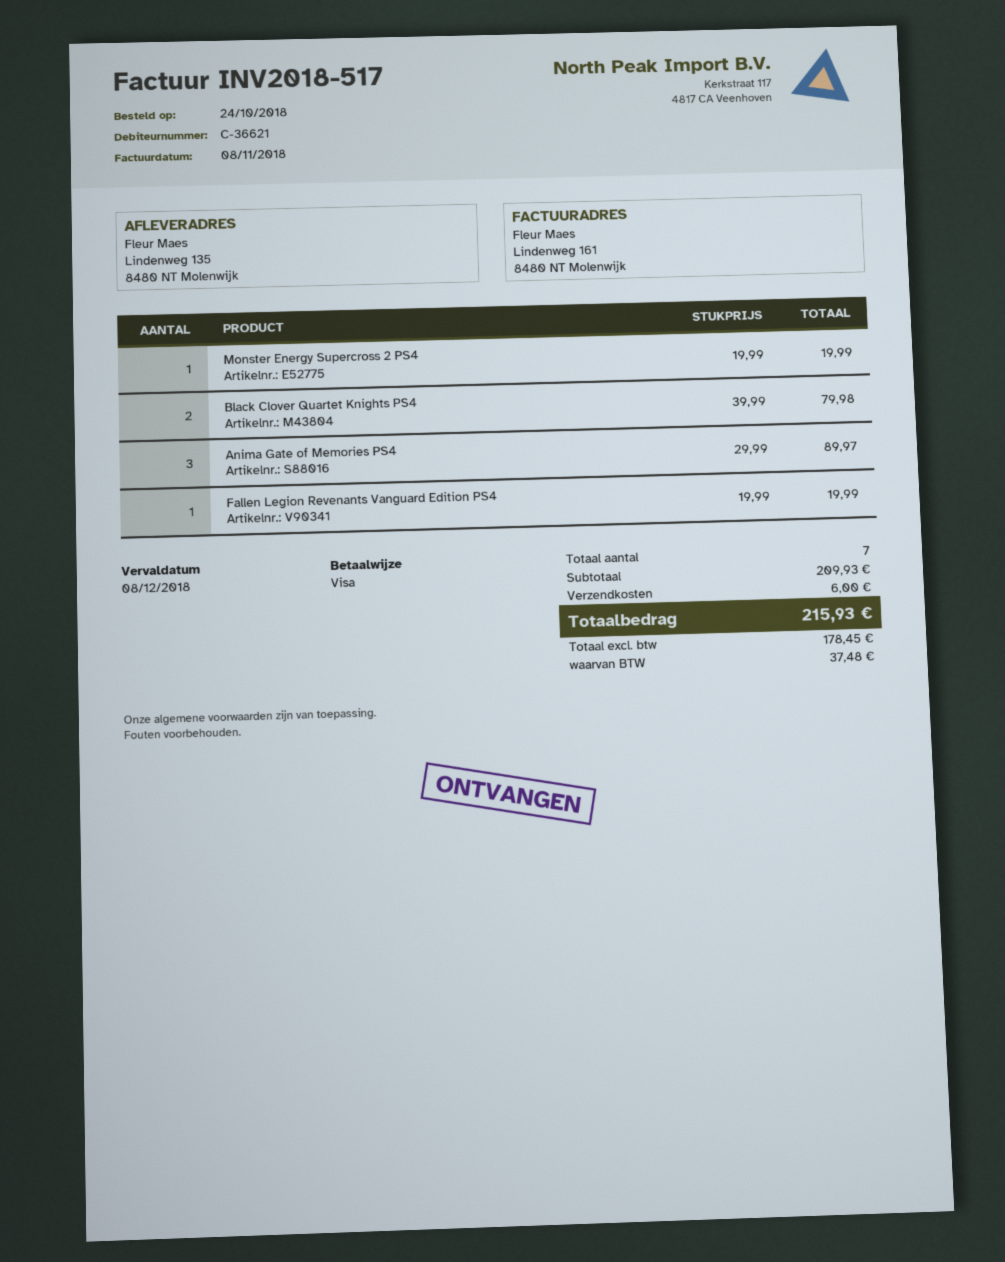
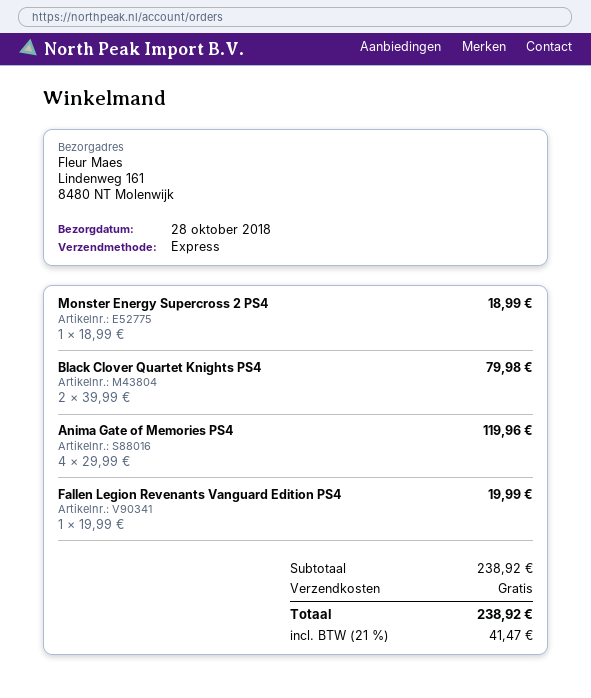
ship to: Lindenweg 135, 8480 NT Molenwijk -> Lindenweg 161, 8480 NT Molenwijk
Monster Energy Supercross 2 PS4: 1 x 19.99 = 19.99 -> 1 x 18.99 = 18.99
Anima Gate of Memories PS4: 3 x 29.99 = 89.97 -> 4 x 29.99 = 119.96
subtotal: 209.93 -> 238.92
shipping: 6.00 -> 0.00
tax: 37.48 -> 41.47
total: 215.93 -> 238.92

